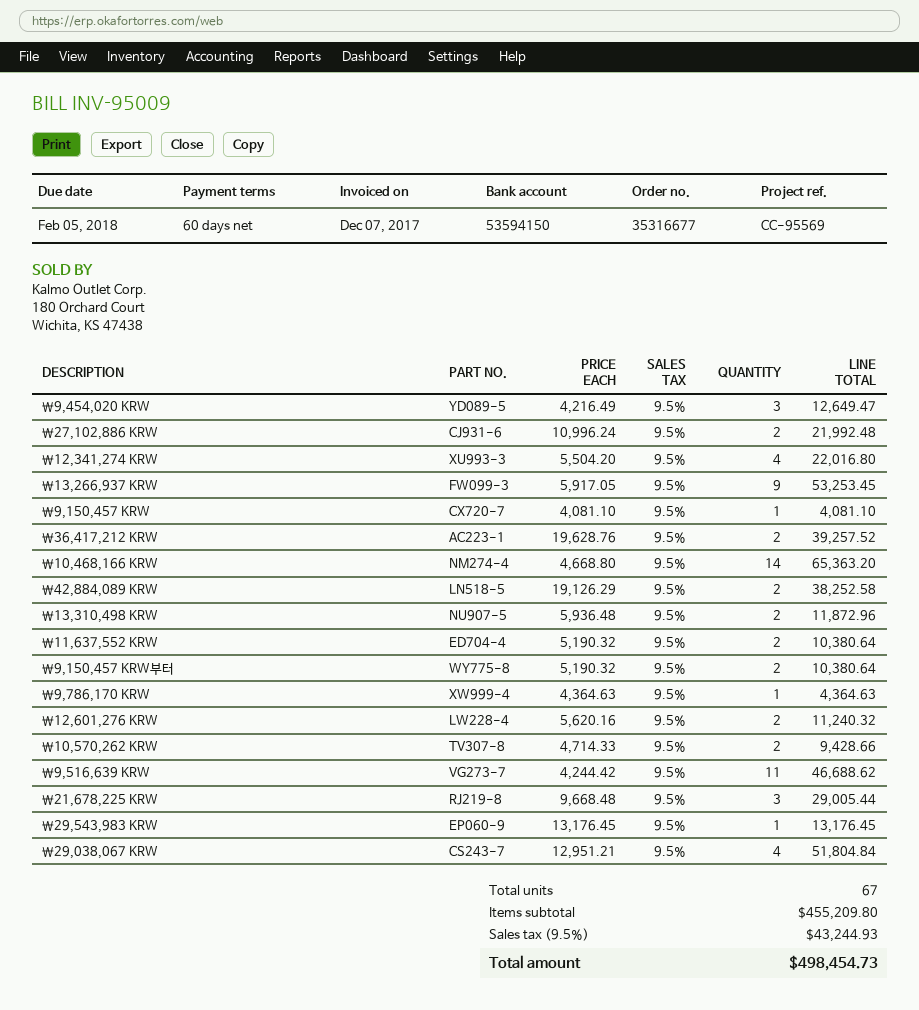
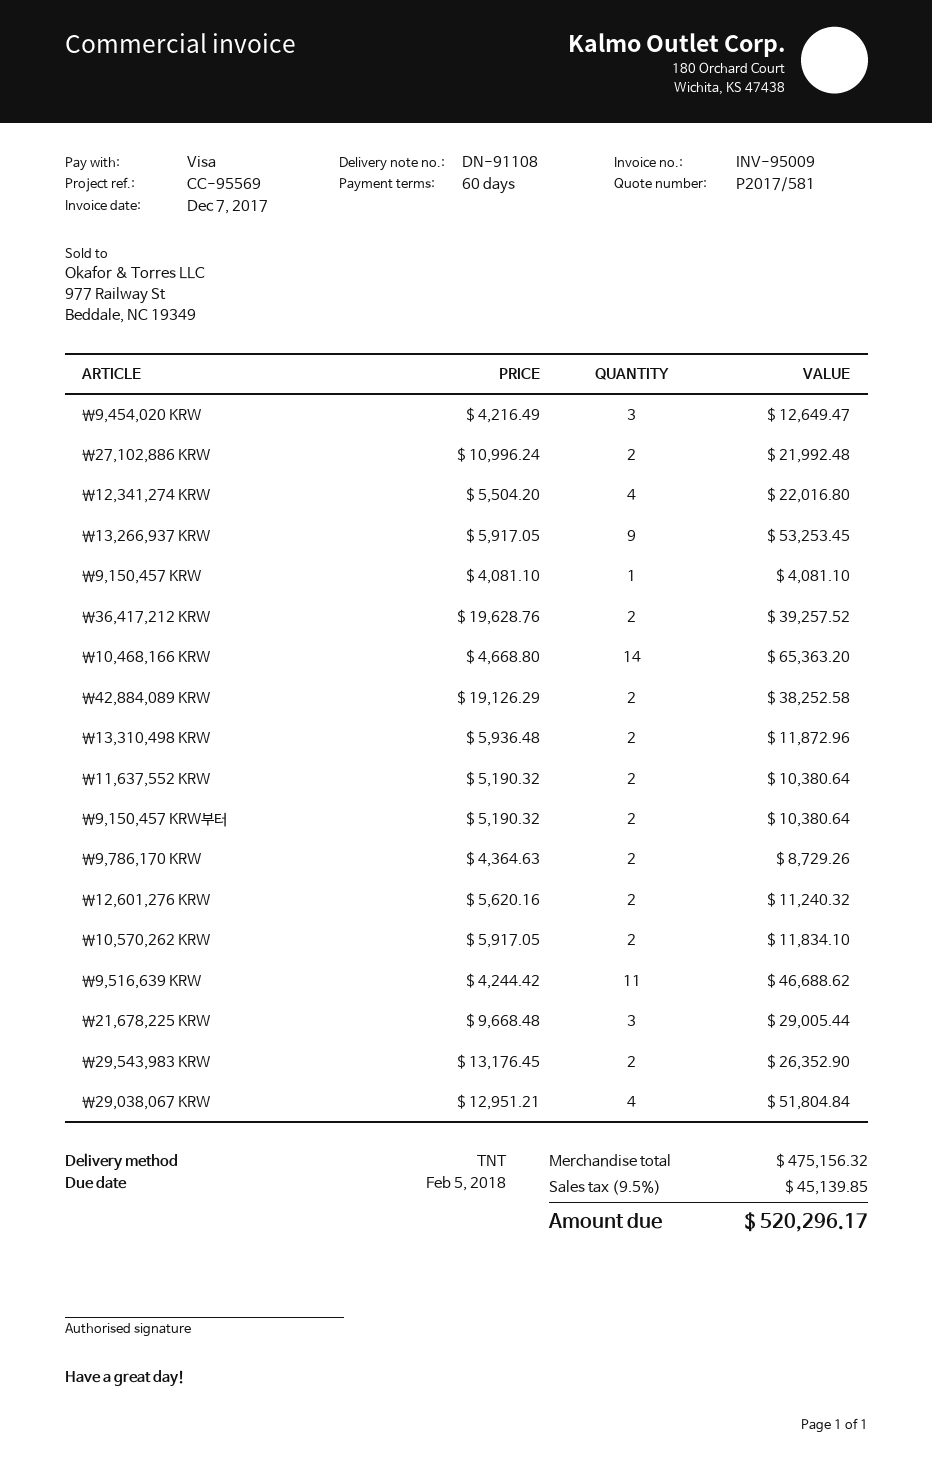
₩9,786,170 KRW: 1 x 4364.63 = 4364.63 -> 2 x 4364.63 = 8729.26
₩10,570,262 KRW: 2 x 4714.33 = 9428.66 -> 2 x 5917.05 = 11834.10
₩29,543,983 KRW: 1 x 13176.45 = 13176.45 -> 2 x 13176.45 = 26352.90
subtotal: 455209.80 -> 475156.32
tax: 9.5% = 43244.93 -> 9.5% = 45139.85
total: 498454.73 -> 520296.17

